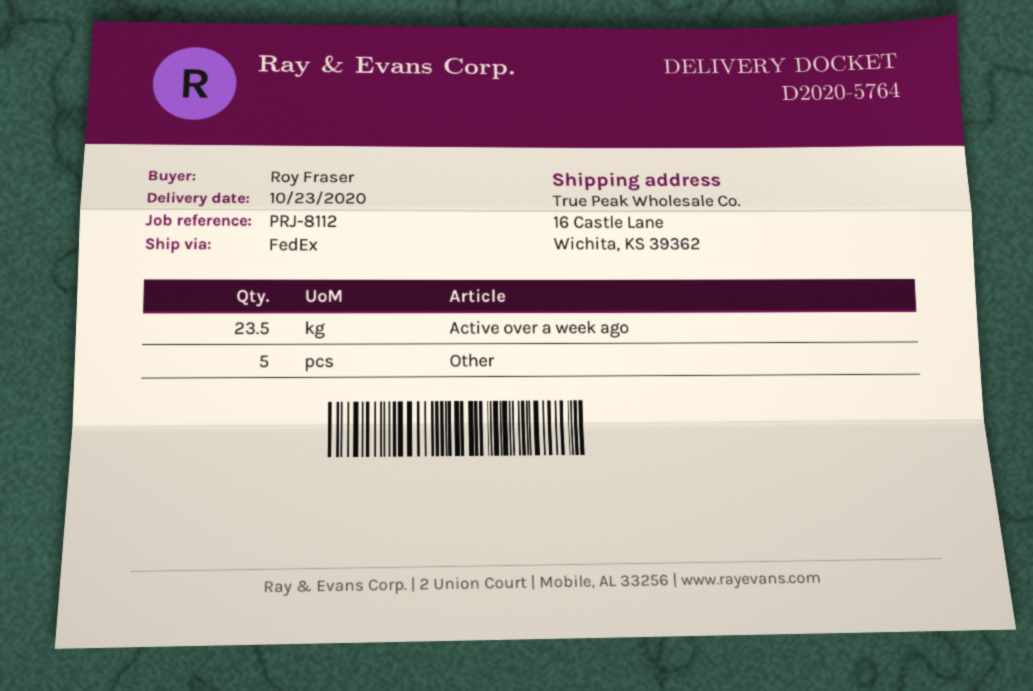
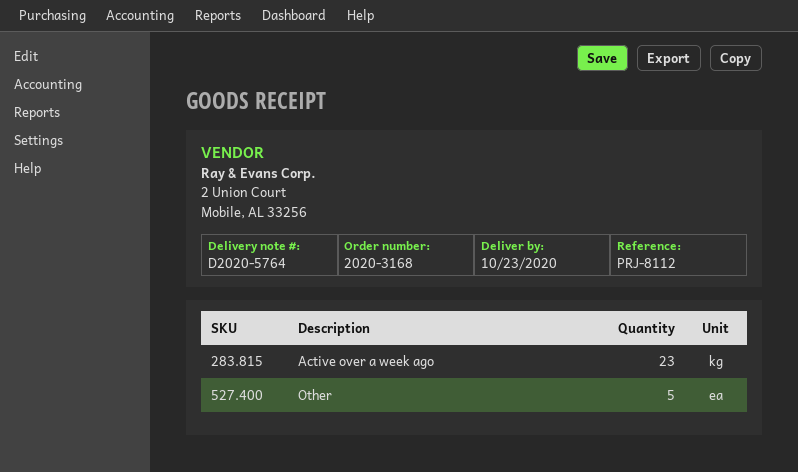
Active over a week ago: 23.5 -> 23

